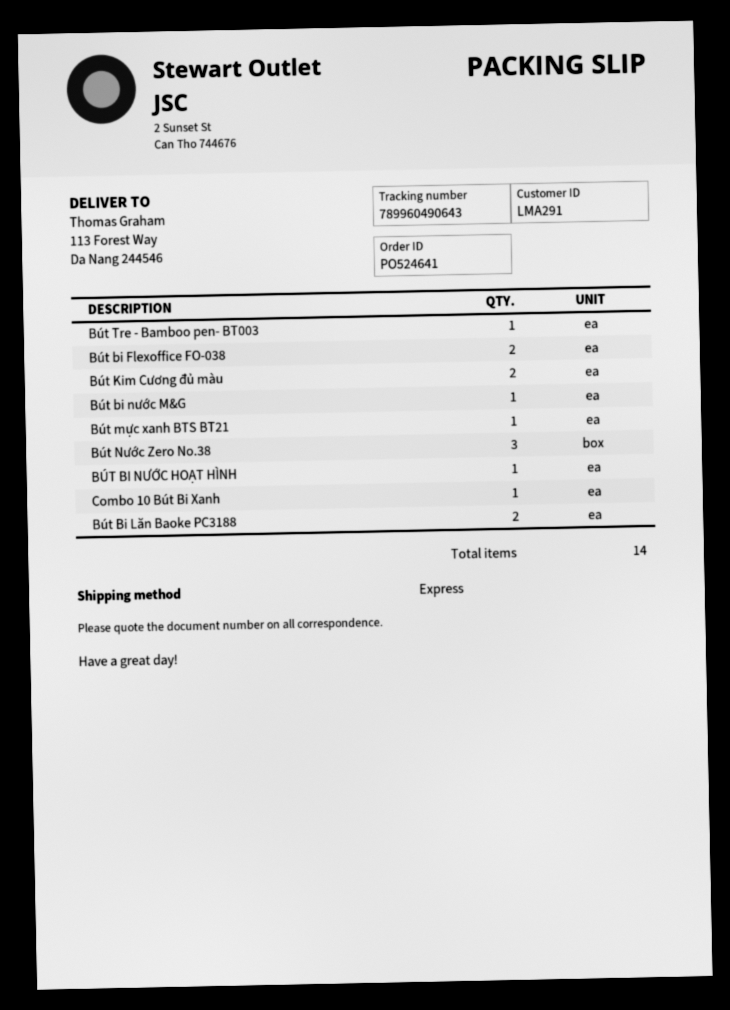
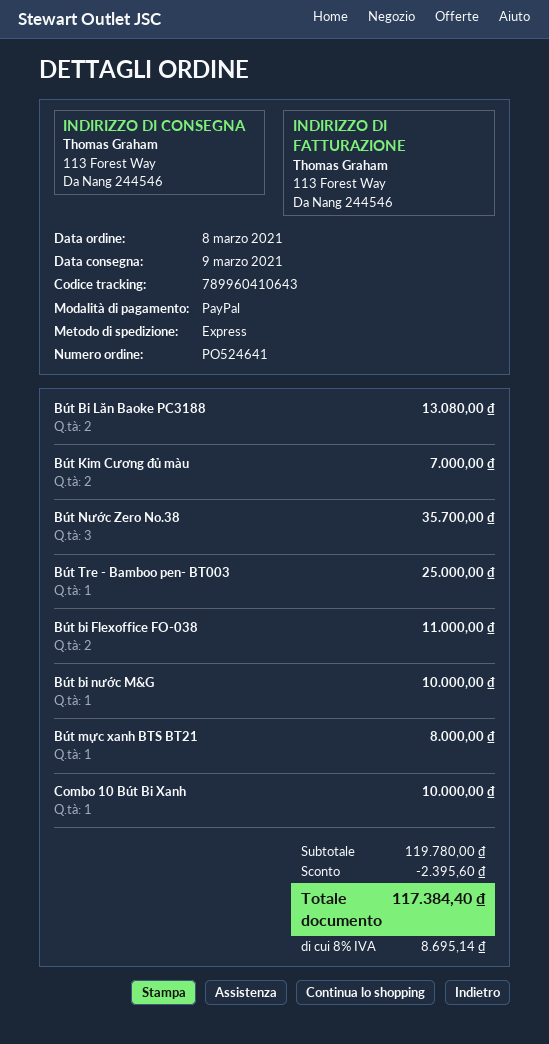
tracking number: 789960490643 -> 789960410643
BÚT BI NƯỚC HOẠT HÌNH: 1 -> none

